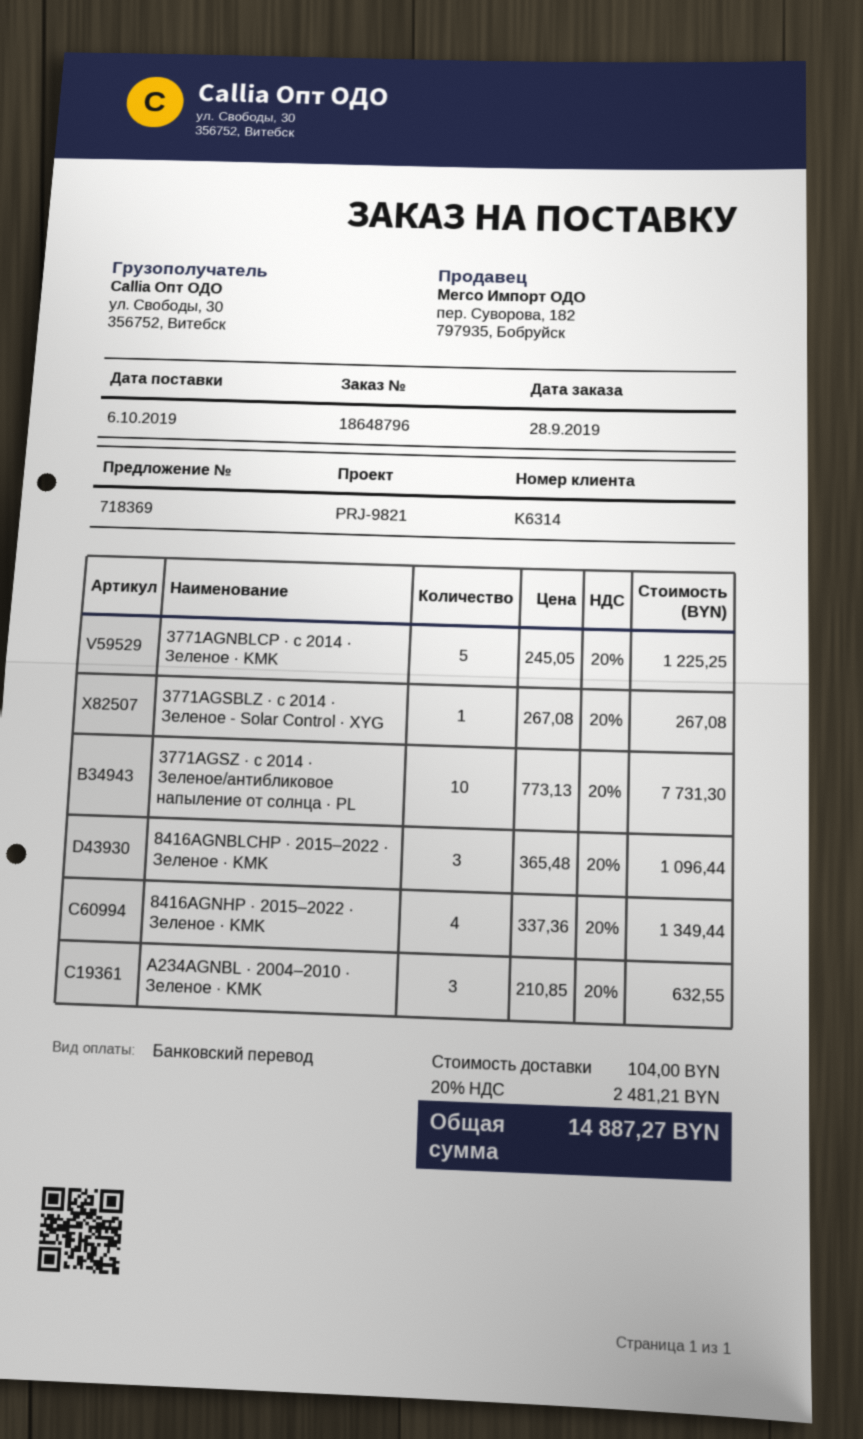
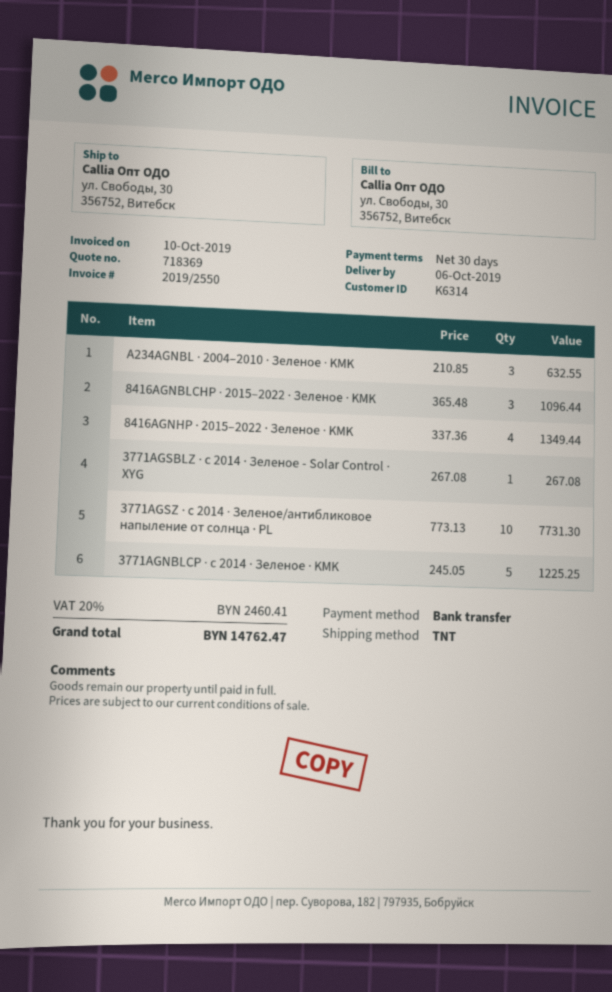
shipping: 104.00 -> none
tax: 20% = 2481.21 -> 20% = 2460.41
total: 14887.27 -> 14762.47

